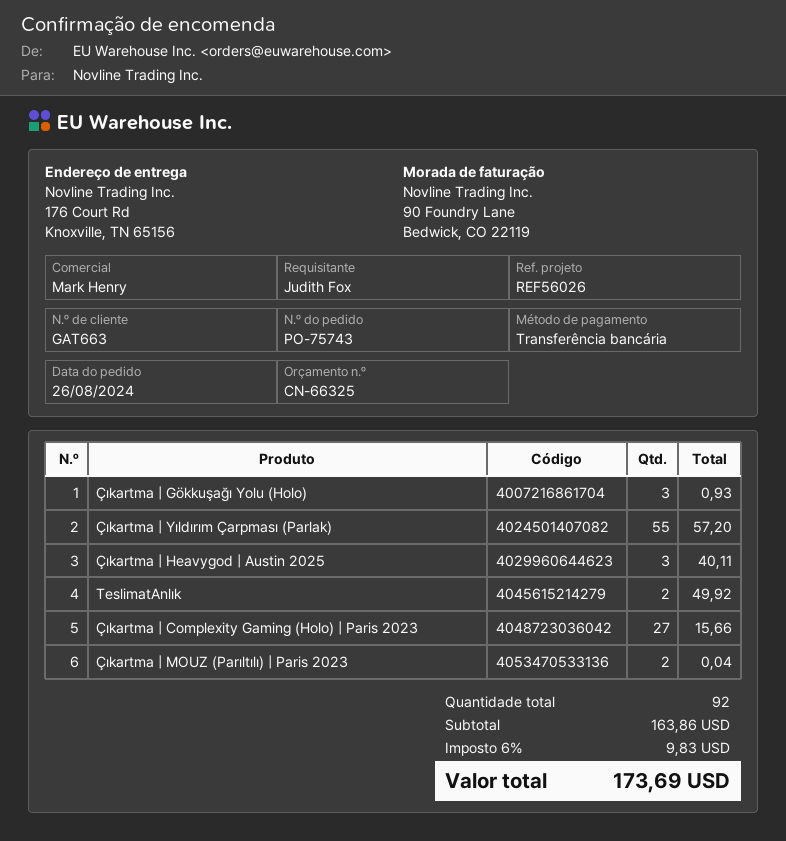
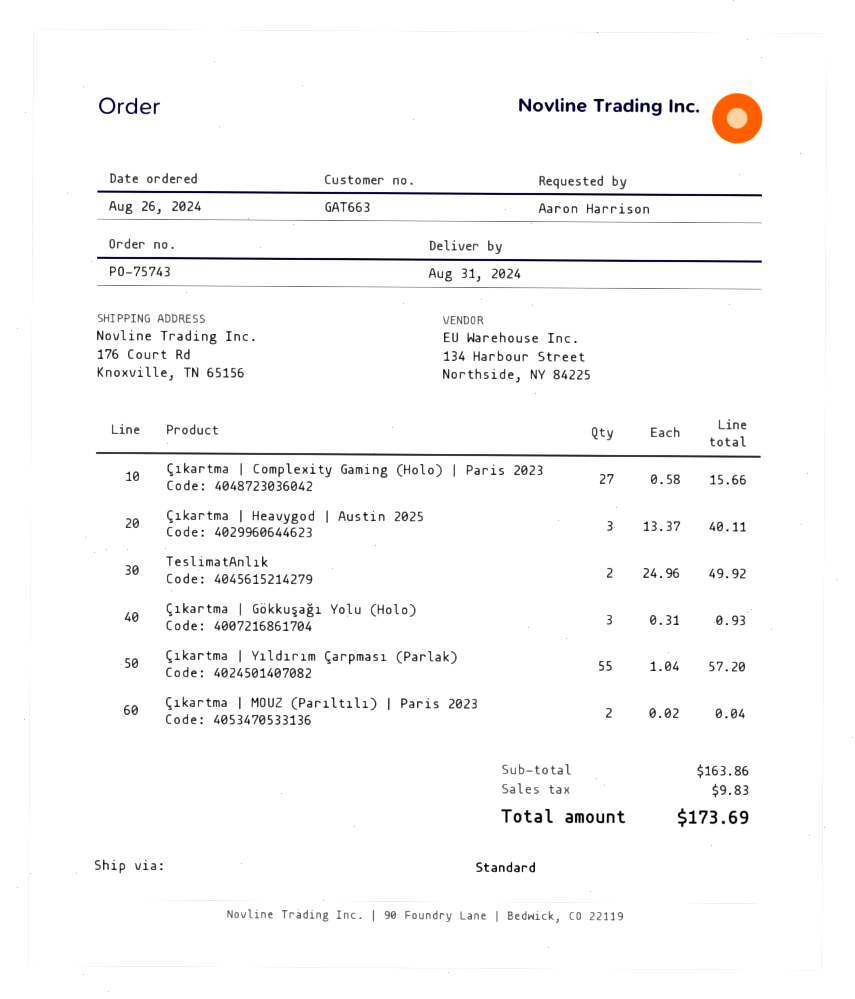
ordered by: Judith Fox -> Aaron Harrison

